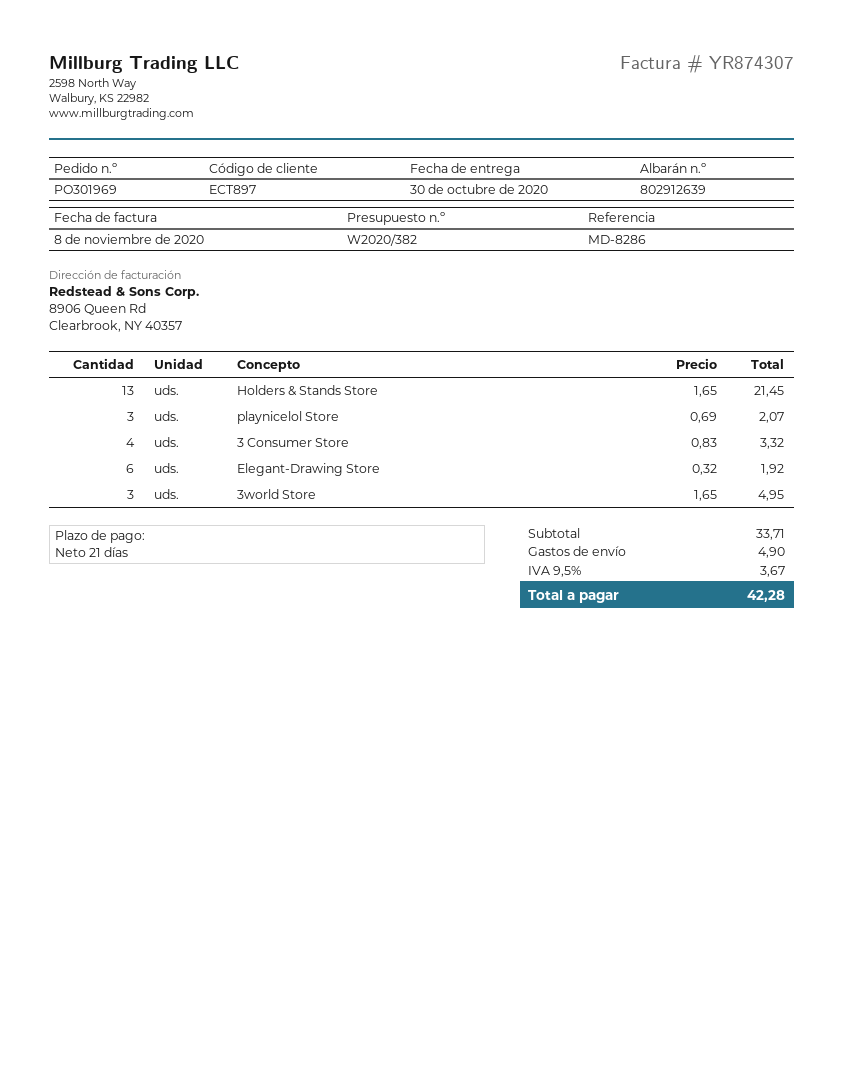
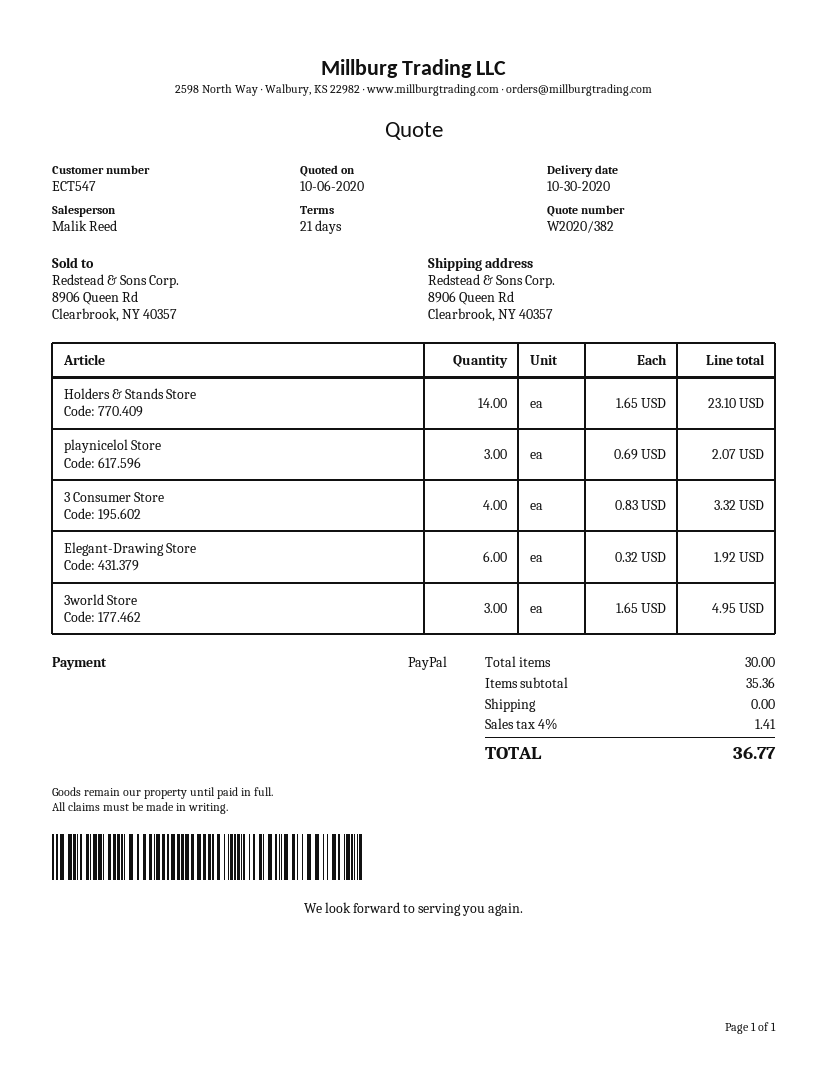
customer number: ECT897 -> ECT547
Holders & Stands Store: 13 x 1.65 = 21.45 -> 14 x 1.65 = 23.10
subtotal: 33.71 -> 35.36
shipping: 4.90 -> 0.00
tax: 9.5% = 3.67 -> 4% = 1.41
total: 42.28 -> 36.77

